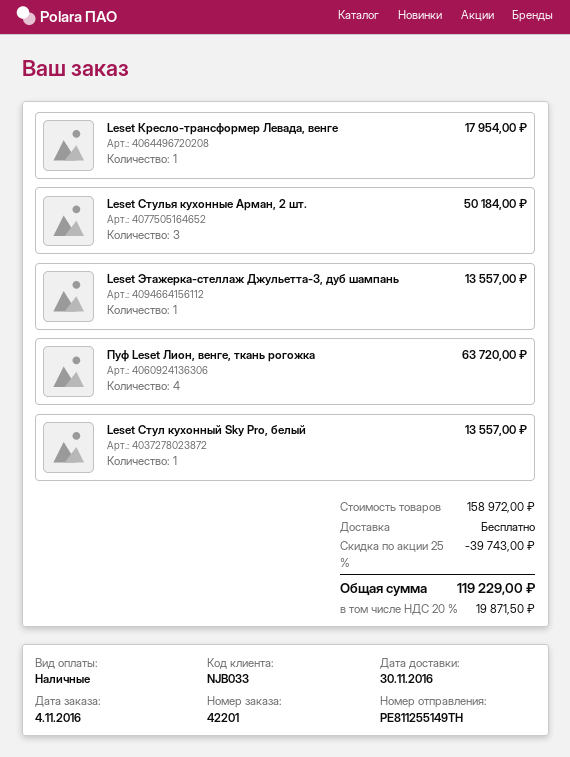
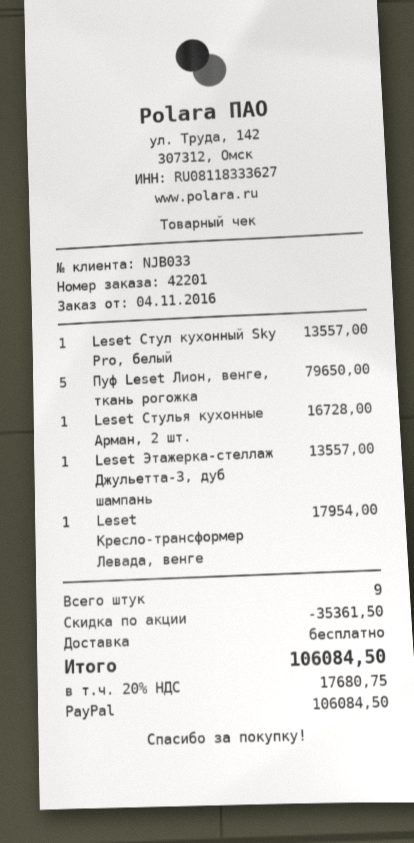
payment method: cash -> PayPal
Leset Стулья кухонные Арман, 2 шт.: 3 for 50184.00 -> 1 for 16728.00
Пуф Leset Лион, венге, ткань рогожка: 4 for 63720.00 -> 5 for 79650.00
discount: 39743.00 -> 35361.50
tax: 20% = 19871.50 -> 20% = 17680.75
total: 119229.00 -> 106084.50

